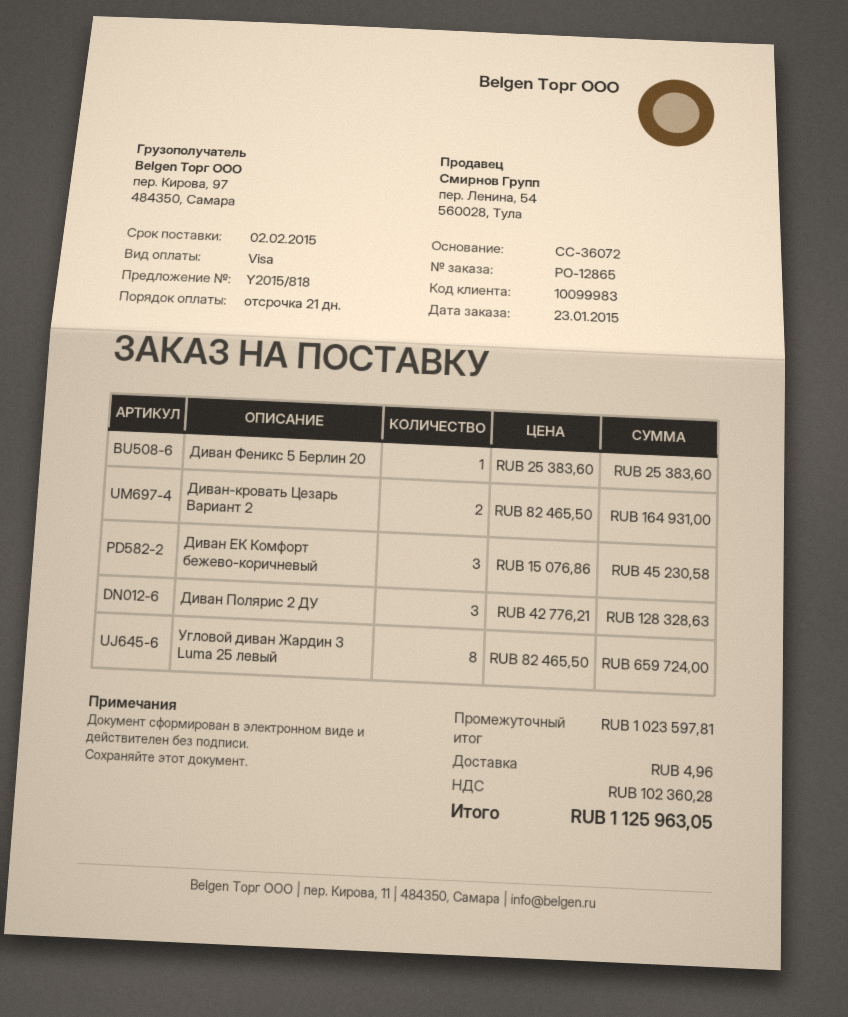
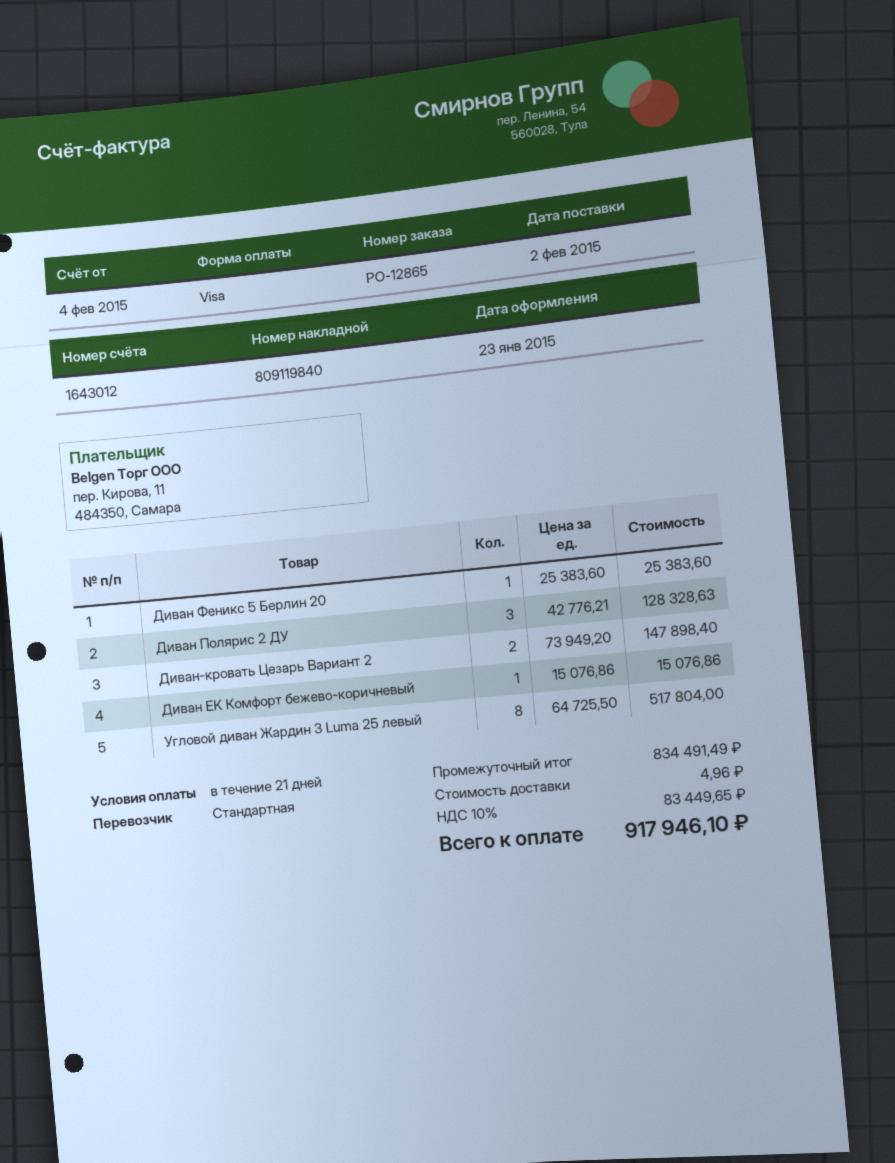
Диван-кровать Цезарь Вариант 2: 2 x 82465.50 = 164931.00 -> 2 x 73949.20 = 147898.40
Диван ЕК Комфорт бежево-коричневый: 3 x 15076.86 = 45230.58 -> 1 x 15076.86 = 15076.86
Угловой диван Жардин 3 Luma 25 левый: 8 x 82465.50 = 659724.00 -> 8 x 64725.50 = 517804.00
subtotal: 1023597.81 -> 834491.49
tax: 102360.28 -> 83449.65
total: 1125963.05 -> 917946.10

